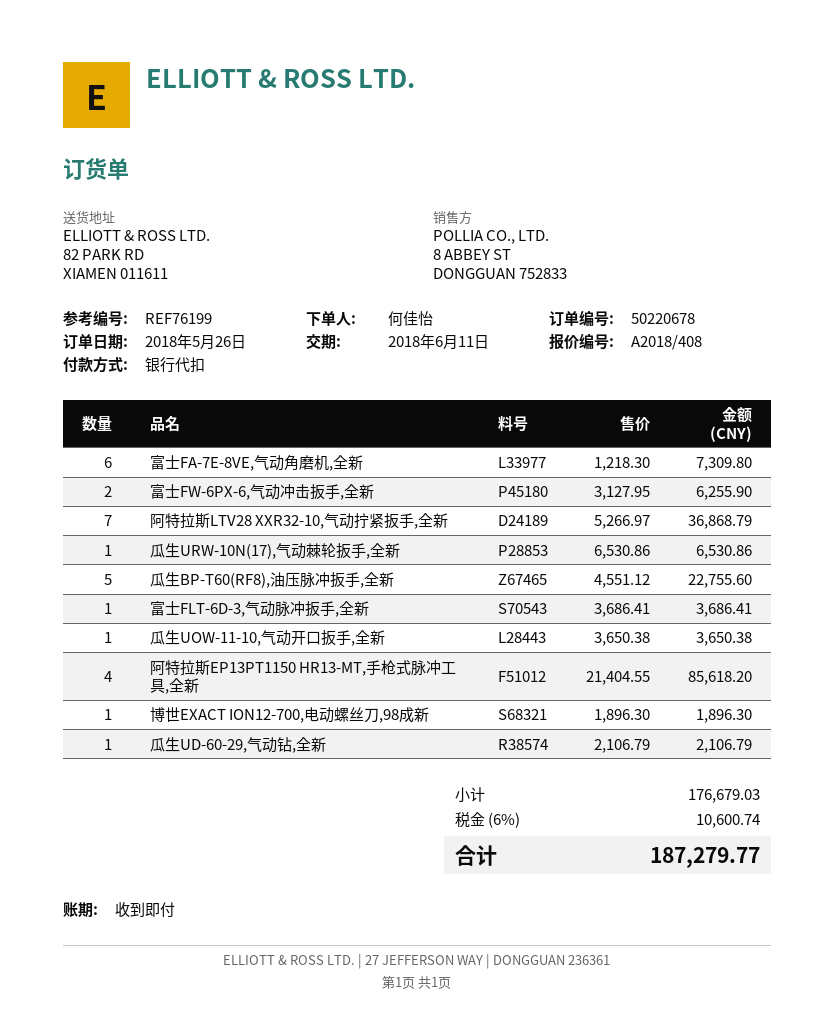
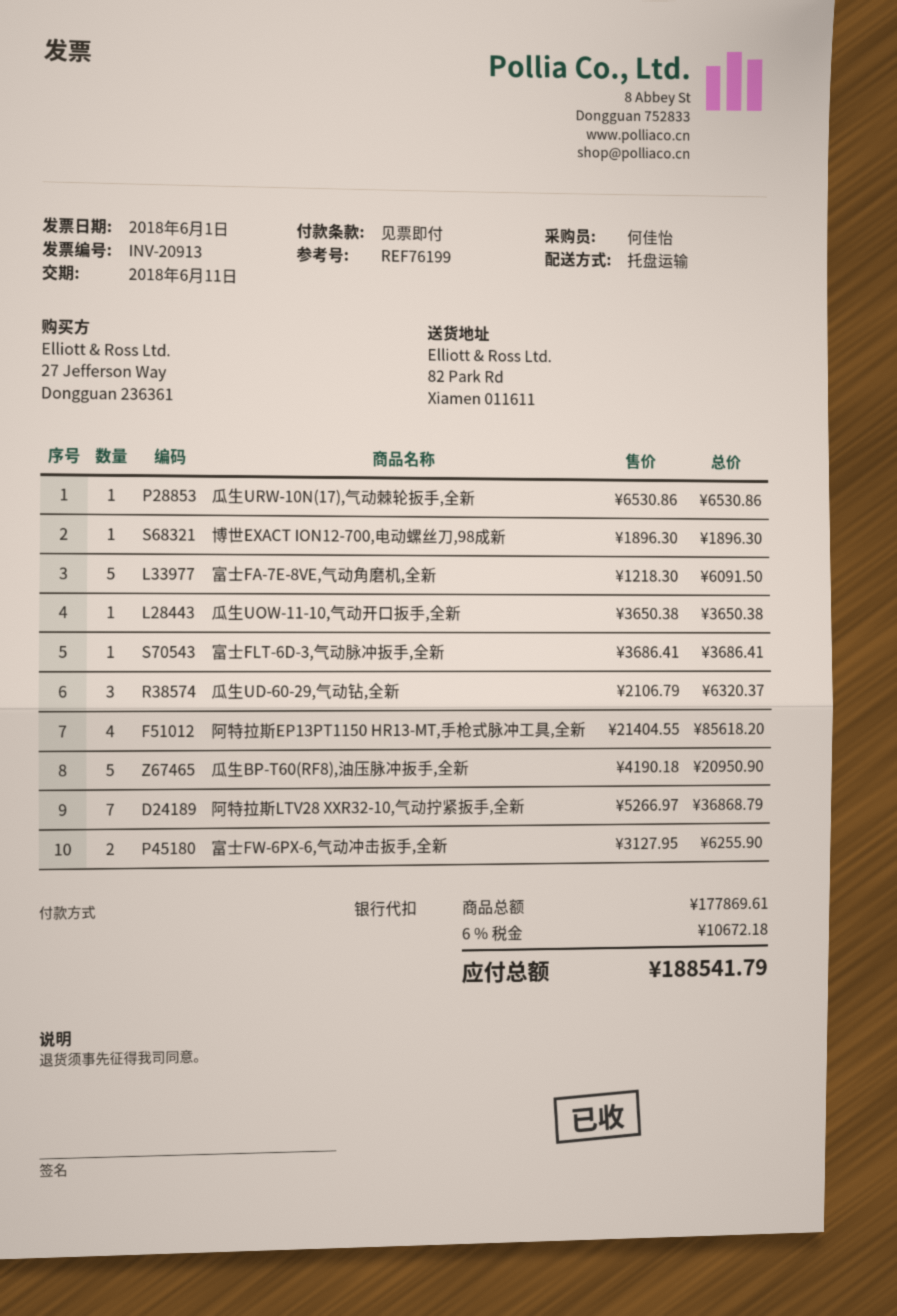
富士FA-7E-8VE,气动角磨机,全新: 6 x 1218.30 = 7309.80 -> 5 x 1218.30 = 6091.50
瓜生BP-T60(RF8),油压脉冲扳手,全新: 5 x 4551.12 = 22755.60 -> 5 x 4190.18 = 20950.90
瓜生UD-60-29,气动钻,全新: 1 x 2106.79 = 2106.79 -> 3 x 2106.79 = 6320.37
subtotal: 176679.03 -> 177869.61
tax: 6% = 10600.74 -> 6% = 10672.18
total: 187279.77 -> 188541.79

